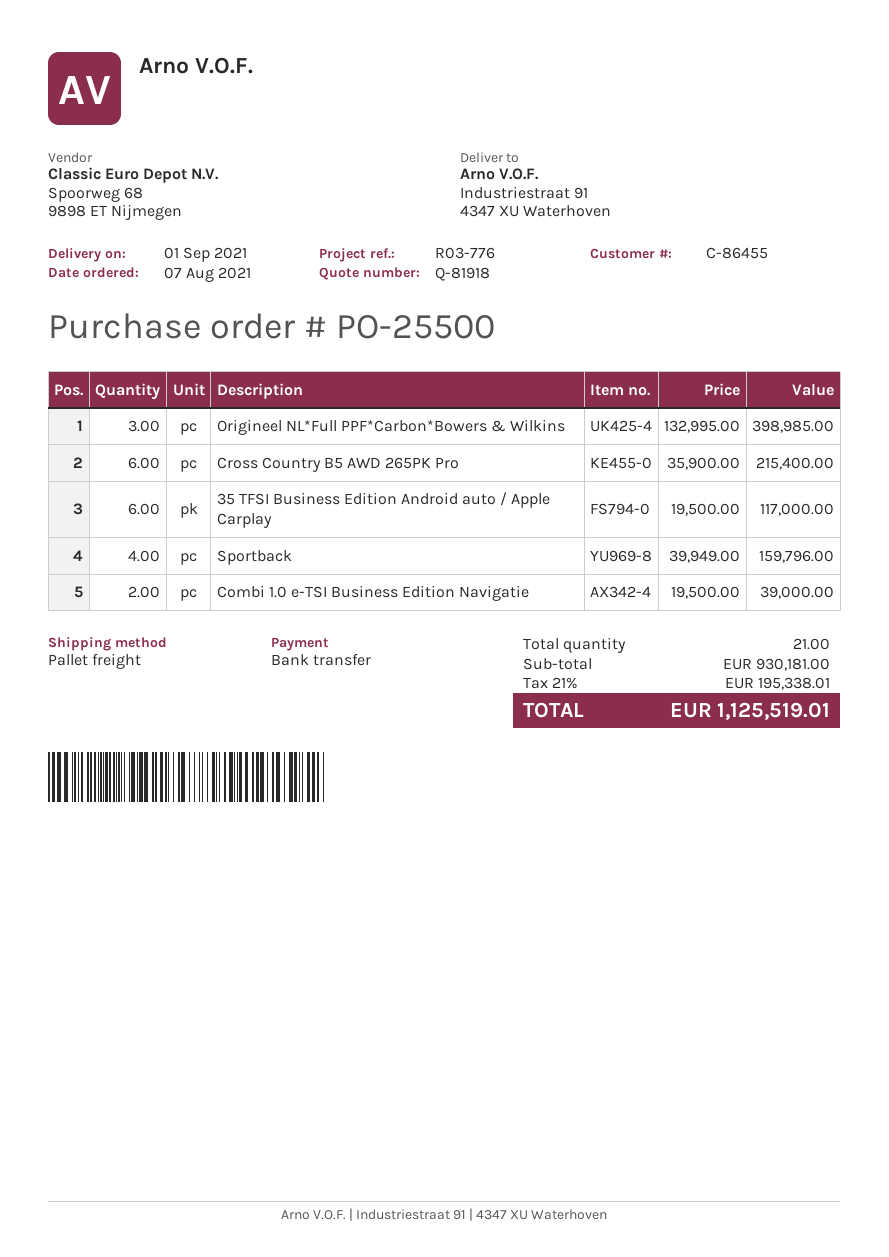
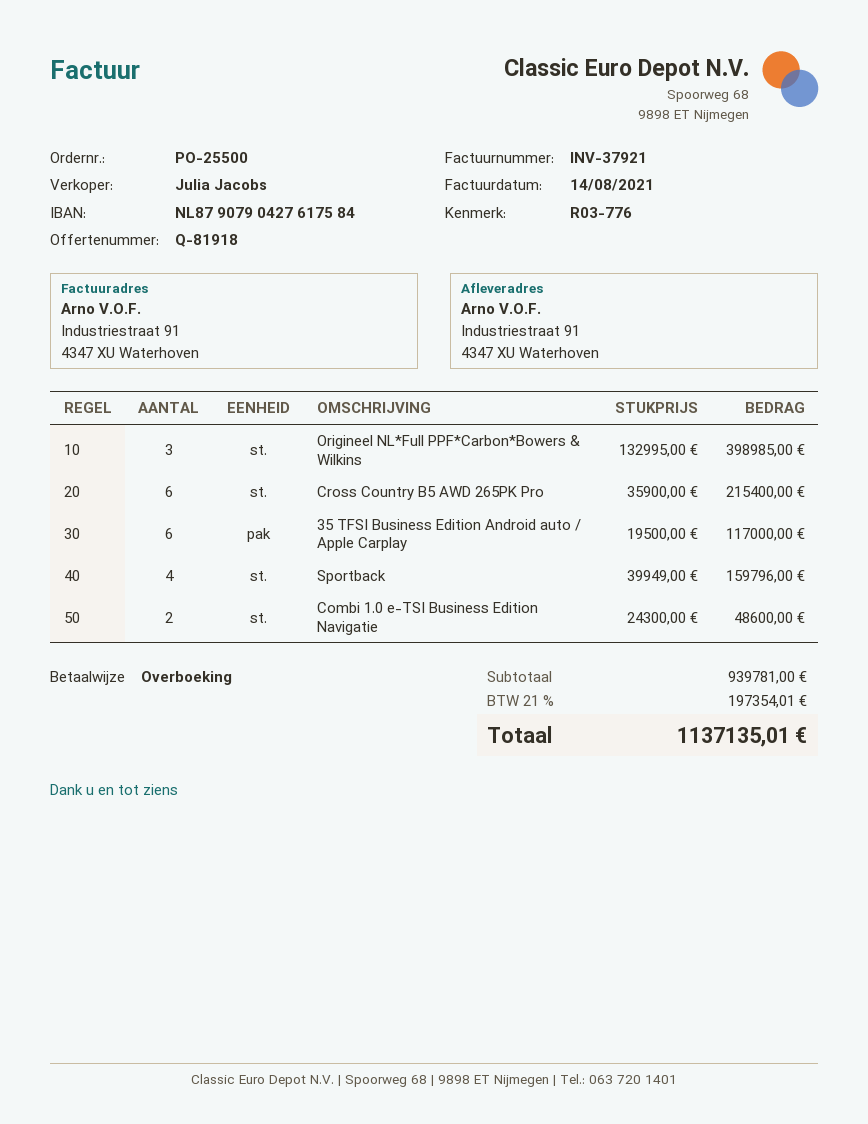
Combi 1.0 e-TSI Business Edition Navigatie: 2 x 19500.00 = 39000.00 -> 2 x 24300.00 = 48600.00
subtotal: 930181.00 -> 939781.00
tax: 21% = 195338.01 -> 21% = 197354.01
total: 1125519.01 -> 1137135.01

